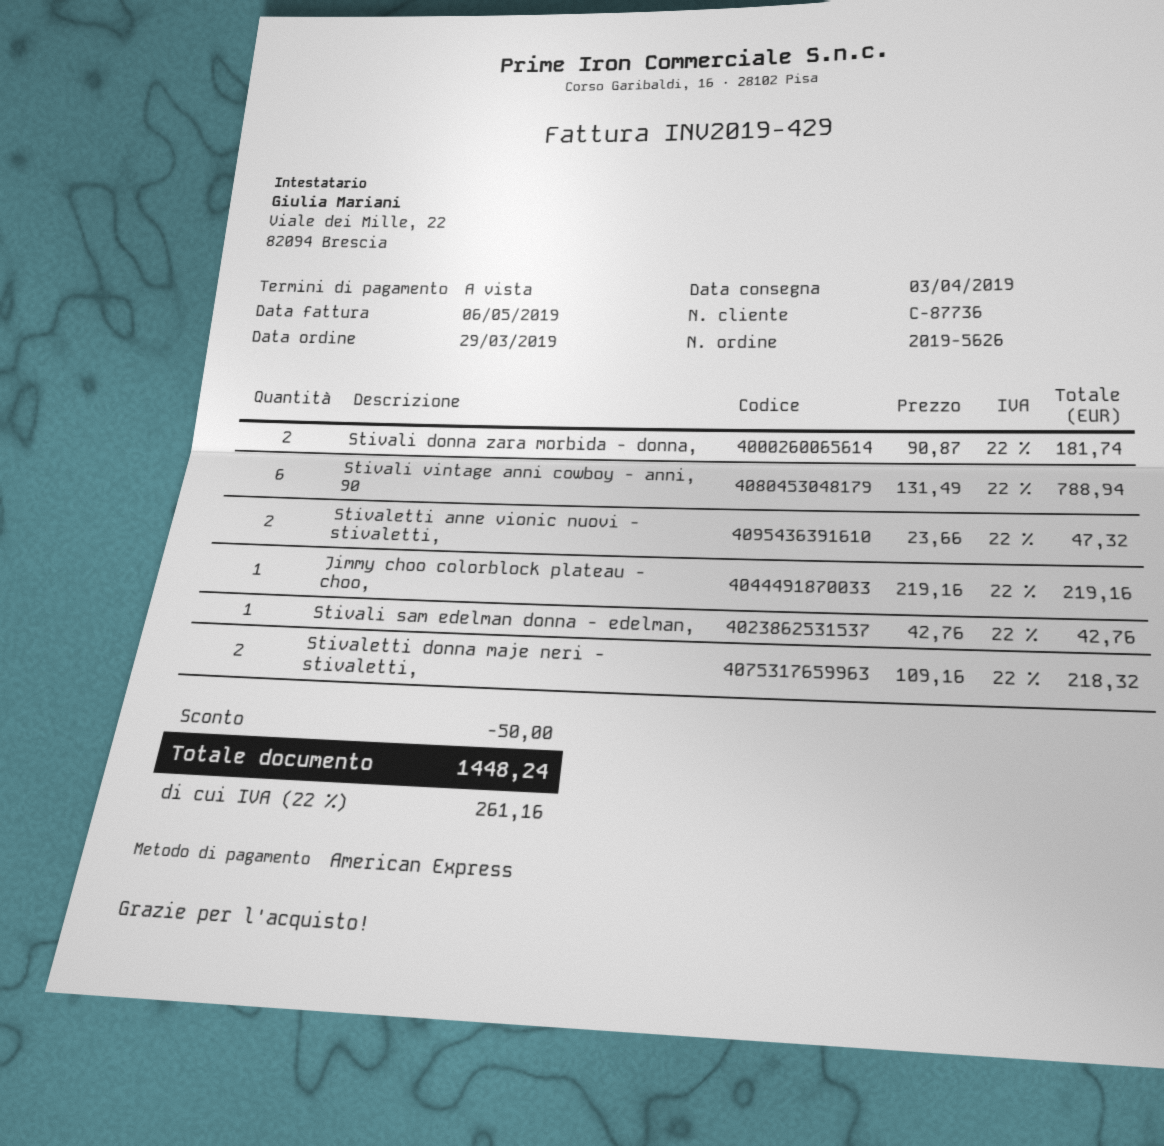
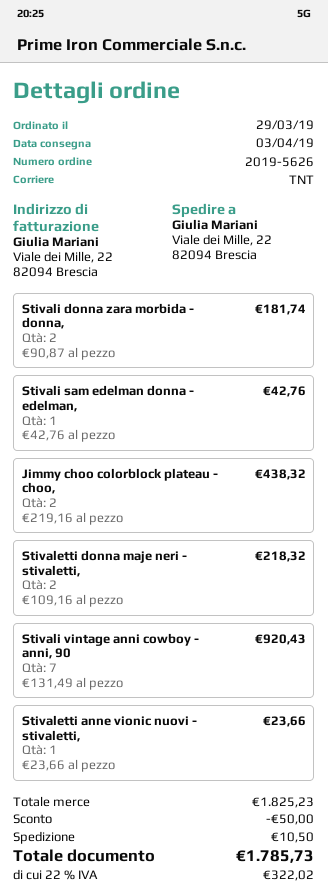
Stivali vintage anni cowboy - anni, 90: 6 x 131.49 = 788.94 -> 7 x 131.49 = 920.43
Stivaletti anne vionic nuovi - stivaletti,: 2 x 23.66 = 47.32 -> 1 x 23.66 = 23.66
Jimmy choo colorblock plateau - choo,: 1 x 219.16 = 219.16 -> 2 x 219.16 = 438.32
shipping: none -> 10.50
tax: 22% = 261.16 -> 22% = 322.02
total: 1448.24 -> 1785.73

